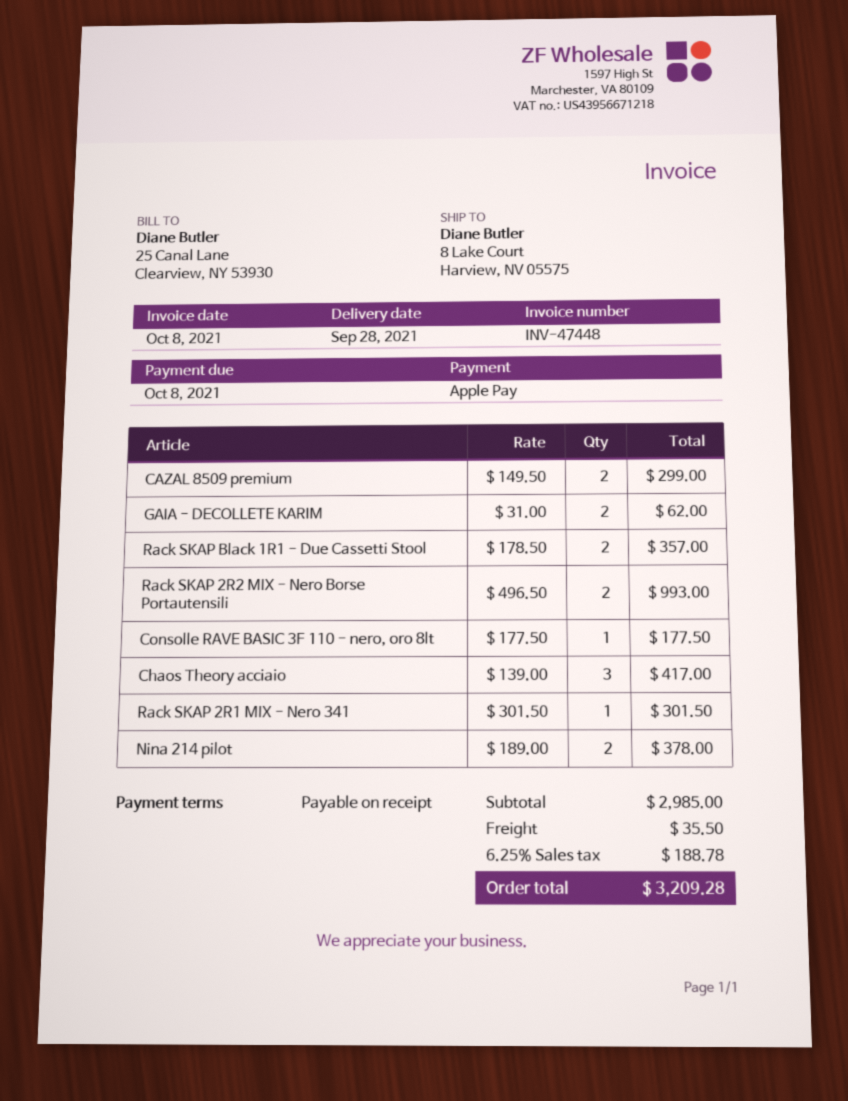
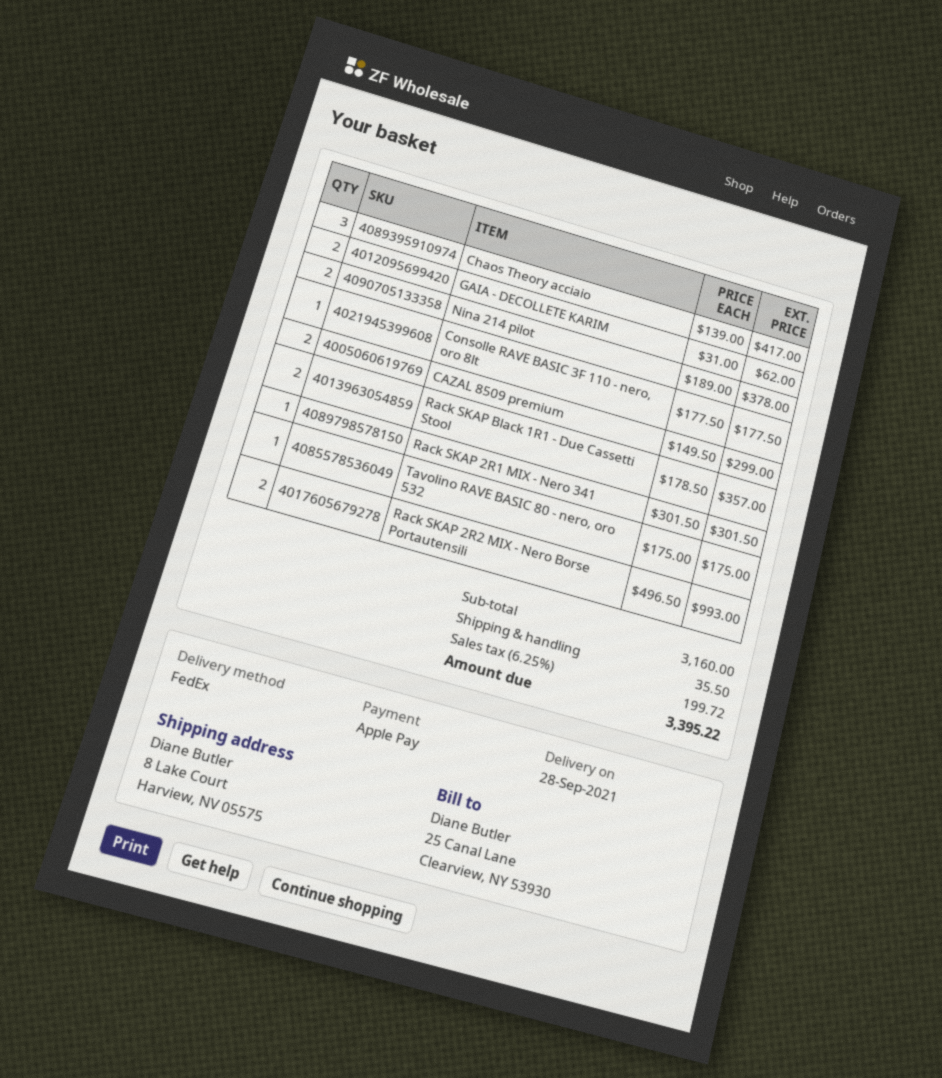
Tavolino RAVE BASIC 80 - nero, oro 532: none -> 1 x 175.00 = 175.00
subtotal: 2985.00 -> 3160.00
tax: 6.25% = 188.78 -> 6.25% = 199.72
total: 3209.28 -> 3395.22

